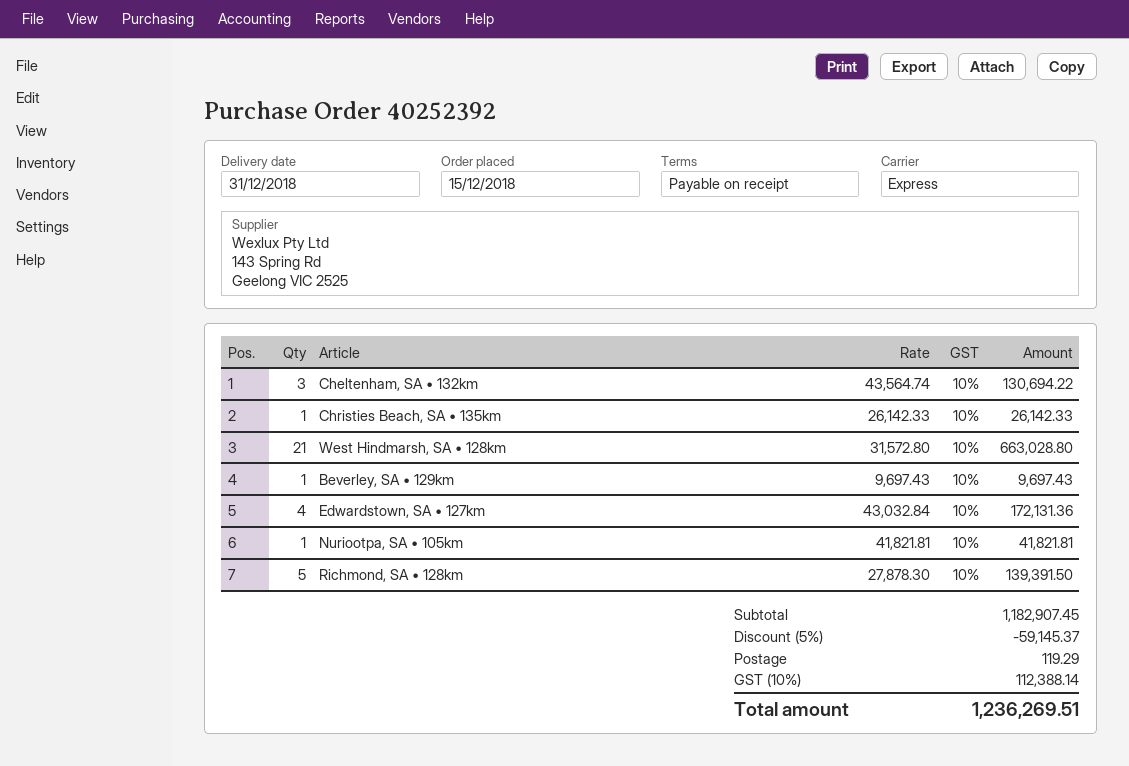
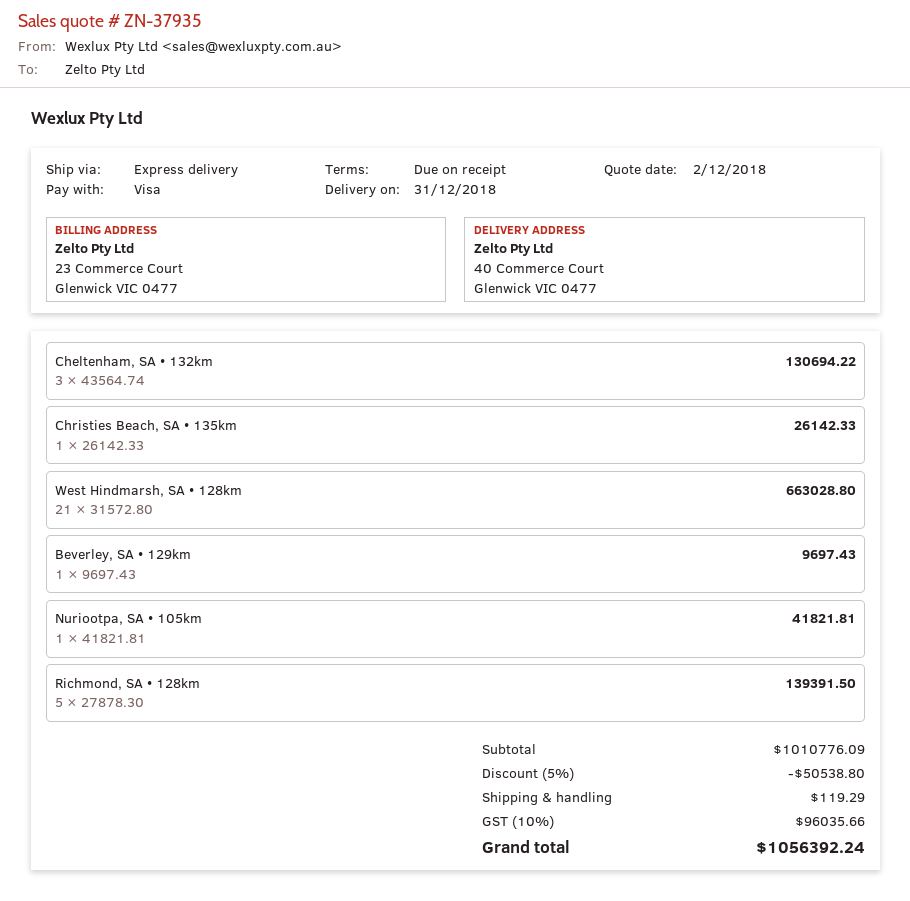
Edwardstown, SA • 127km: 4 x 43032.84 = 172131.36 -> none
subtotal: 1182907.45 -> 1010776.09
discount: 5% = 59145.37 -> 5% = 50538.80
tax: 10% = 112388.14 -> 10% = 96035.66
total: 1236269.51 -> 1056392.24

